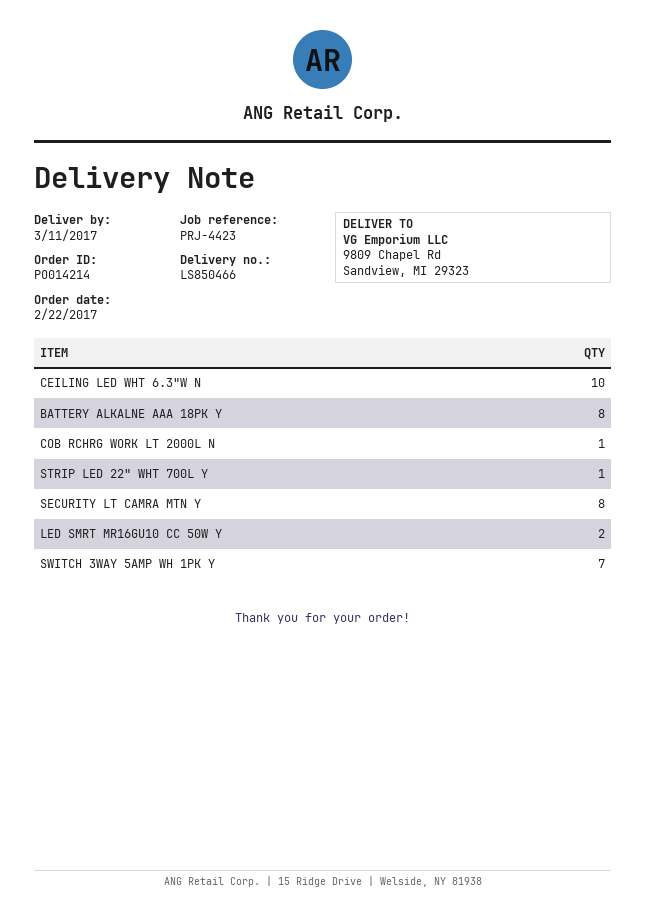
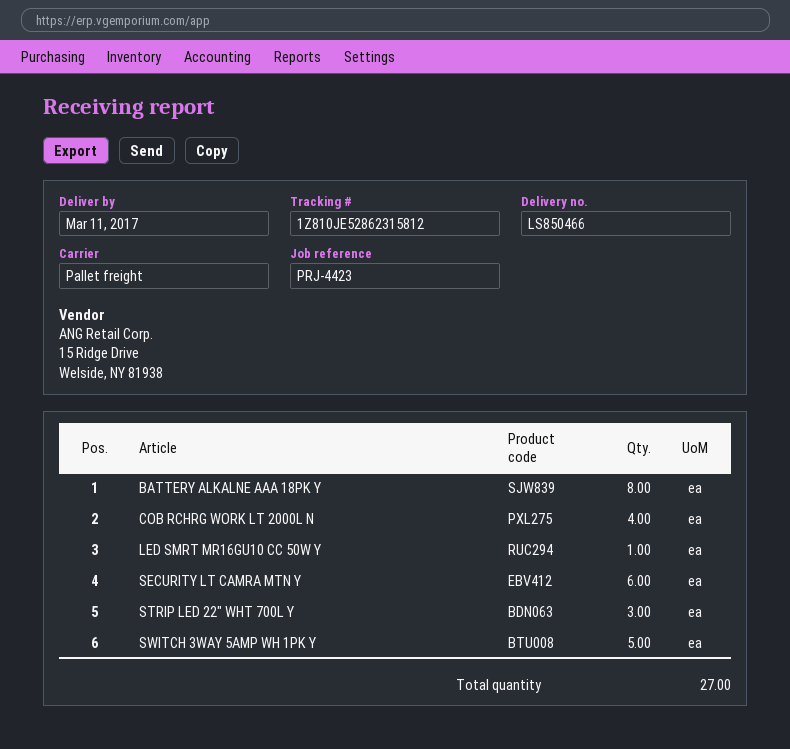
CEILING LED WHT 6.3"W N: 10 -> none
COB RCHRG WORK LT 2000L N: 1 -> 4
STRIP LED 22" WHT 700L Y: 1 -> 3
SECURITY LT CAMRA MTN Y: 8 -> 6
LED SMRT MR16GU10 CC 50W Y: 2 -> 1
SWITCH 3WAY 5AMP WH 1PK Y: 7 -> 5

